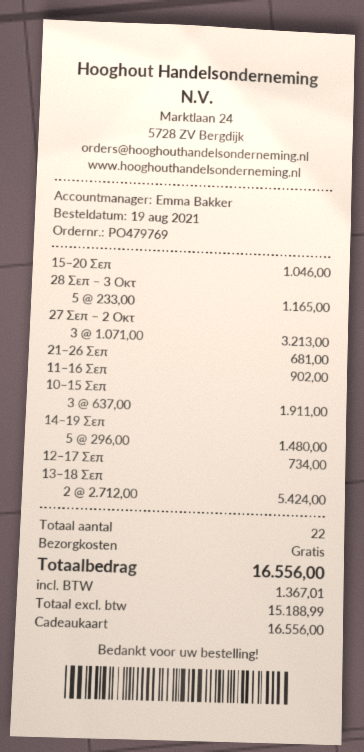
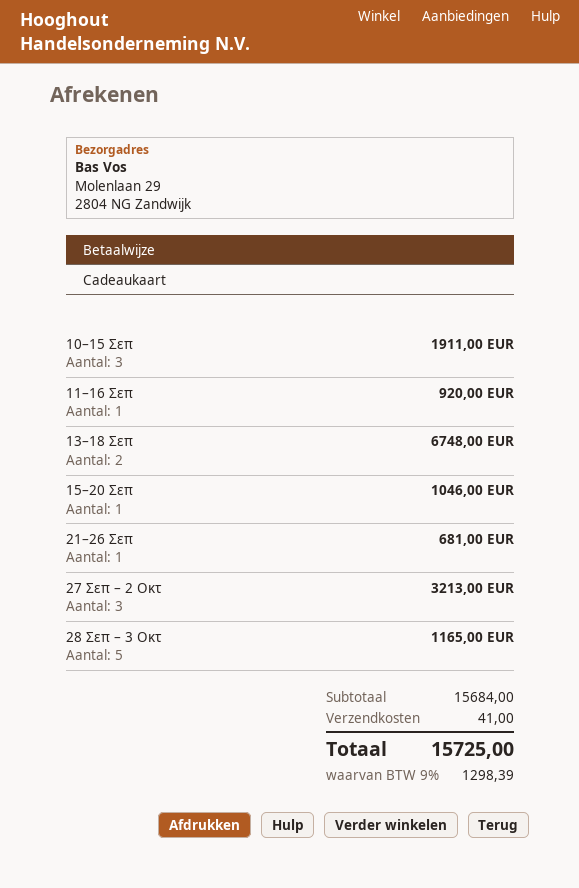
11–16 Σεπ: 1 for 902.00 -> 1 for 920.00
14–19 Σεπ: 5 for 1480.00 -> none
12–17 Σεπ: 1 for 734.00 -> none
13–18 Σεπ: 2 for 5424.00 -> 2 for 6748.00
shipping: 0.00 -> 41.00
tax: 1367.01 -> 1298.39
total: 16556.00 -> 15725.00

